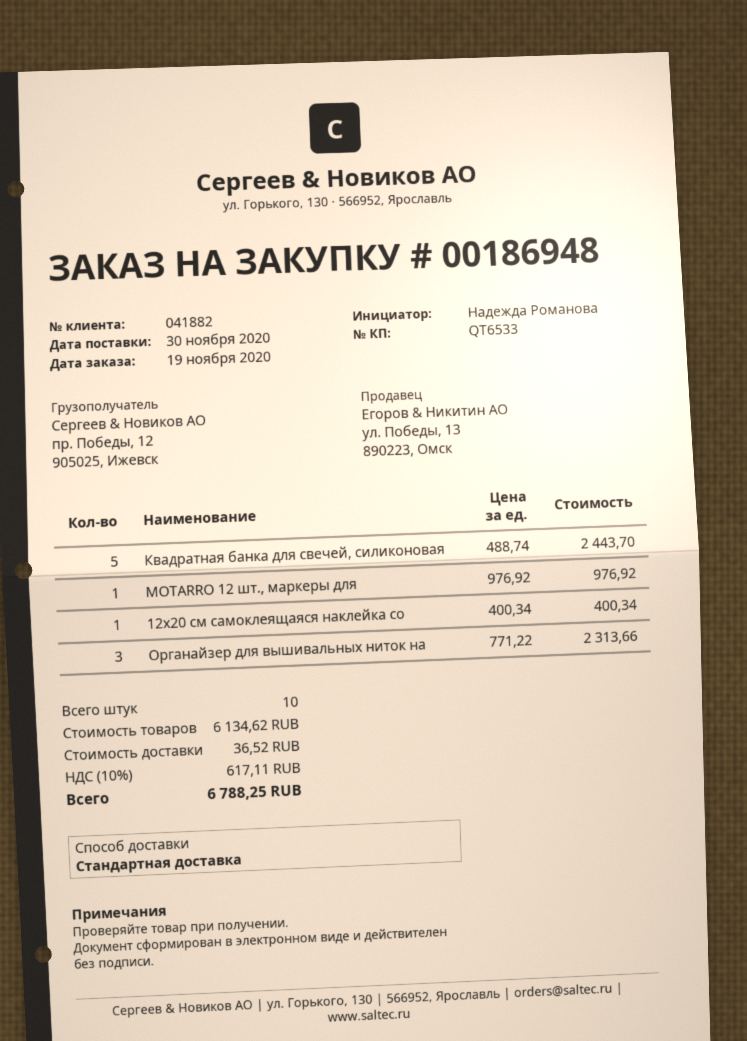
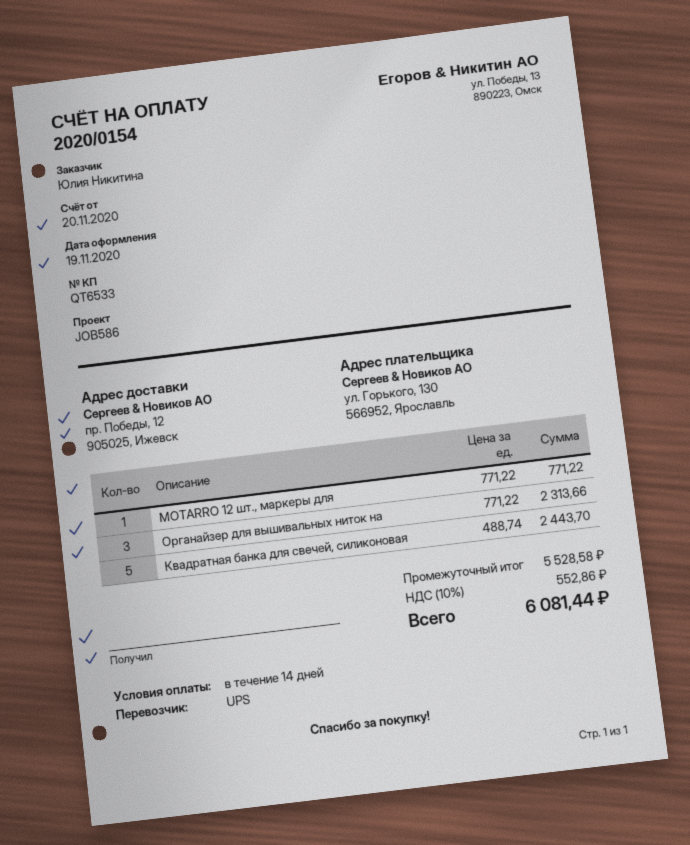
ordered by: Надежда Романова -> Юлия Никитина
shipping method: standard -> UPS
MOTARRO 12 шт., маркеры для: 1 x 976.92 = 976.92 -> 1 x 771.22 = 771.22
12x20 см самоклеящаяся наклейка со: 1 x 400.34 = 400.34 -> none
subtotal: 6134.62 -> 5528.58
shipping: 36.52 -> none
tax: 10% = 617.11 -> 10% = 552.86
total: 6788.25 -> 6081.44

